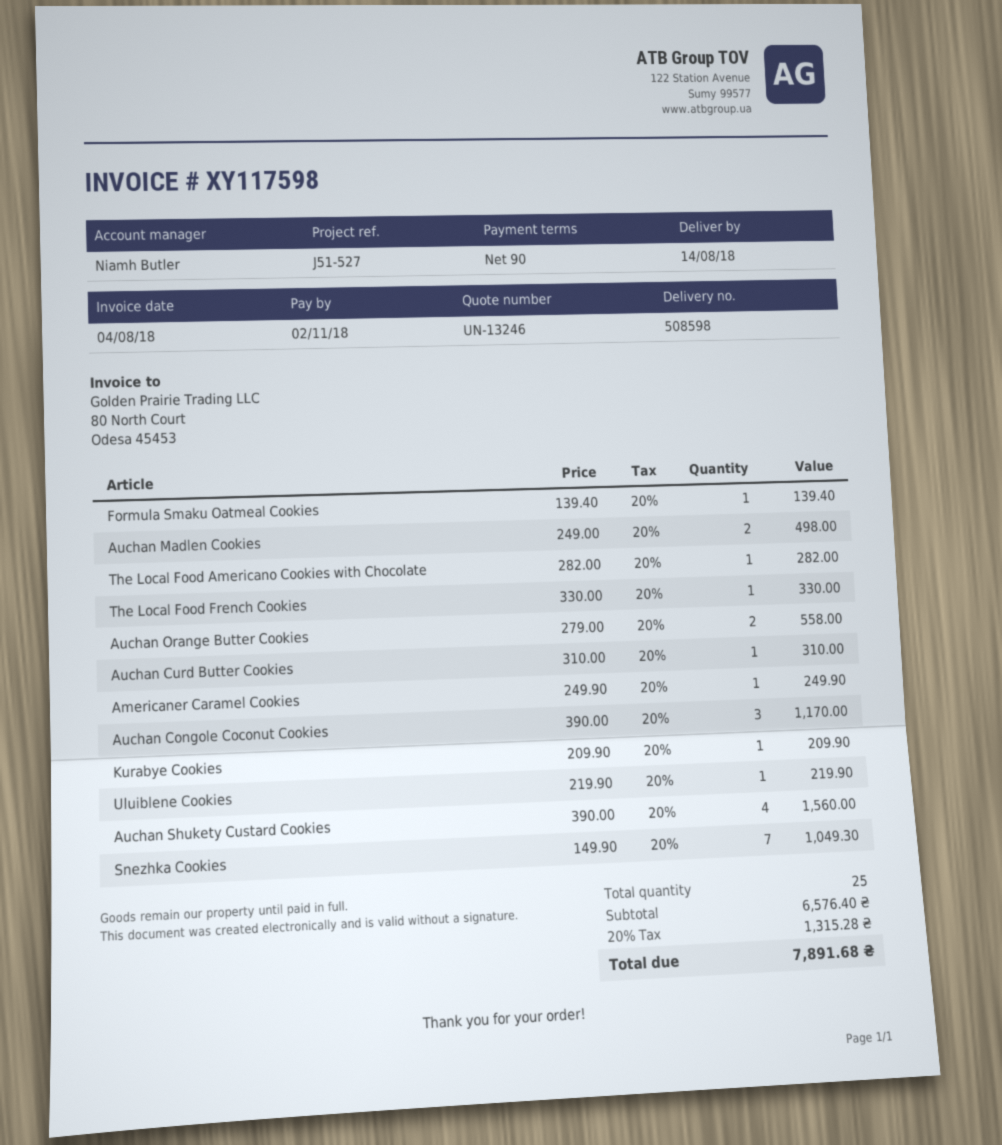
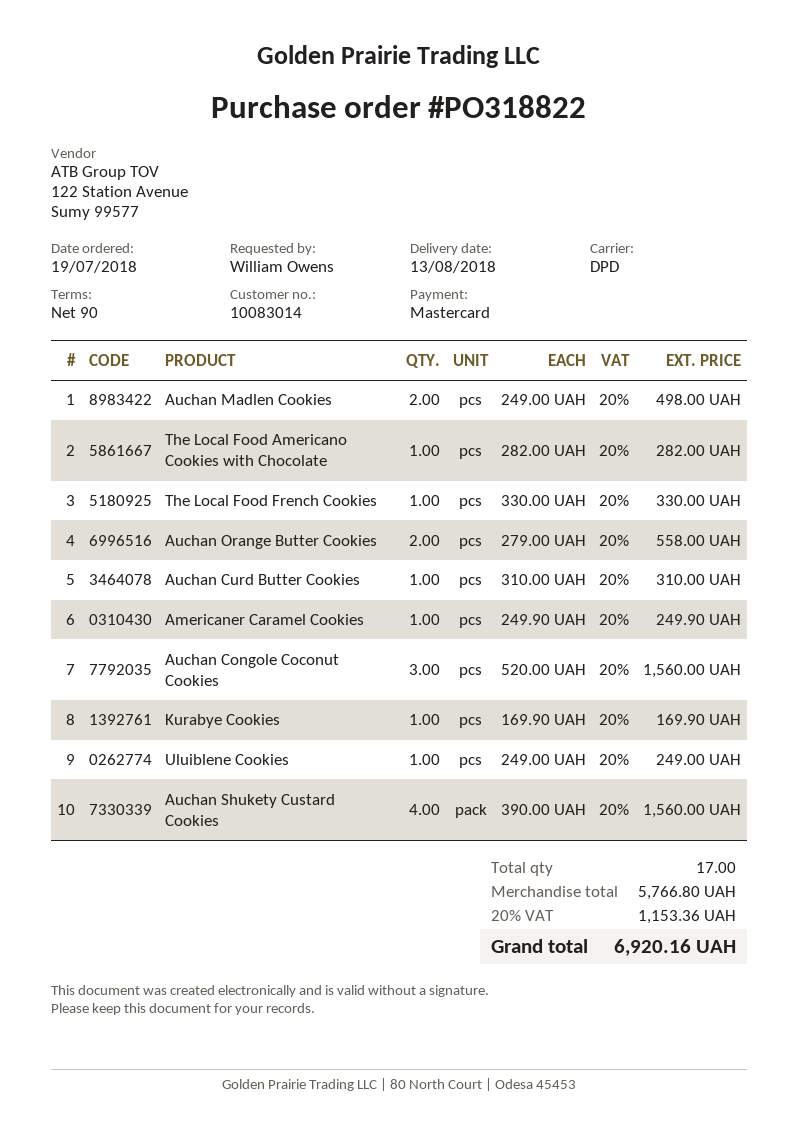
delivery date: 2018-08-14 -> 2018-08-13
Formula Smaku Oatmeal Cookies: 1 x 139.40 = 139.40 -> none
Auchan Congole Coconut Cookies: 3 x 390.00 = 1170.00 -> 3 x 520.00 = 1560.00
Kurabye Cookies: 1 x 209.90 = 209.90 -> 1 x 169.90 = 169.90
Uluiblene Cookies: 1 x 219.90 = 219.90 -> 1 x 249.00 = 249.00
Snezhka Cookies: 7 x 149.90 = 1049.30 -> none
total quantity: 25 -> 17
subtotal: 6576.40 -> 5766.80
tax: 20% = 1315.28 -> 20% = 1153.36
total: 7891.68 -> 6920.16

